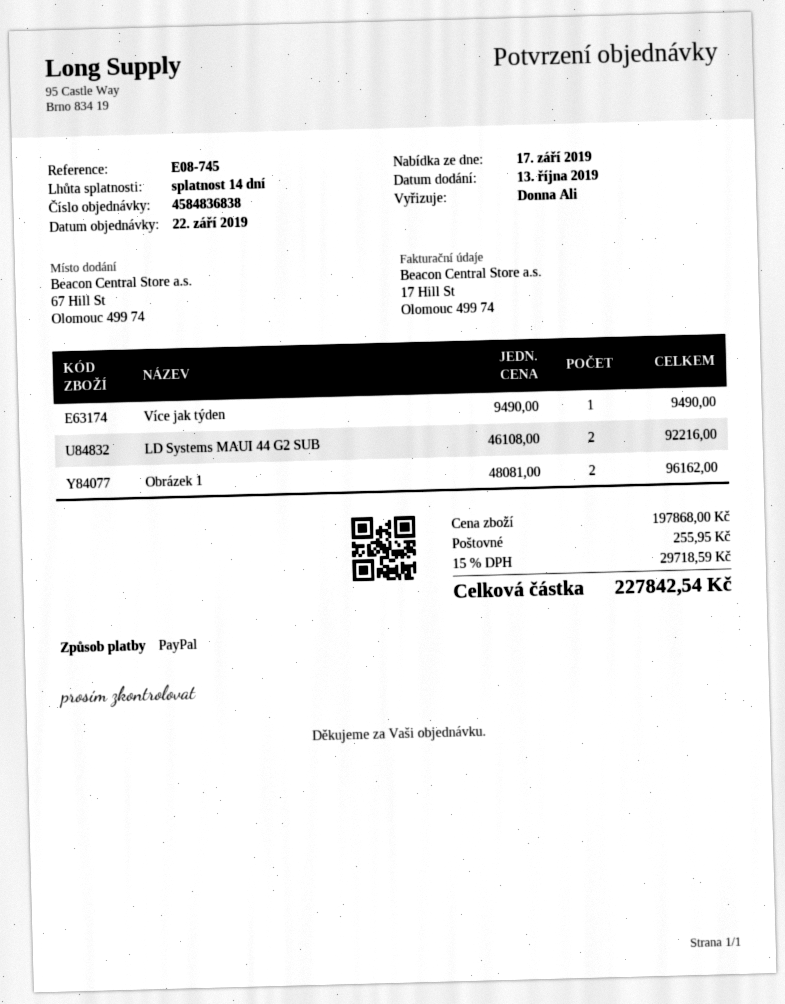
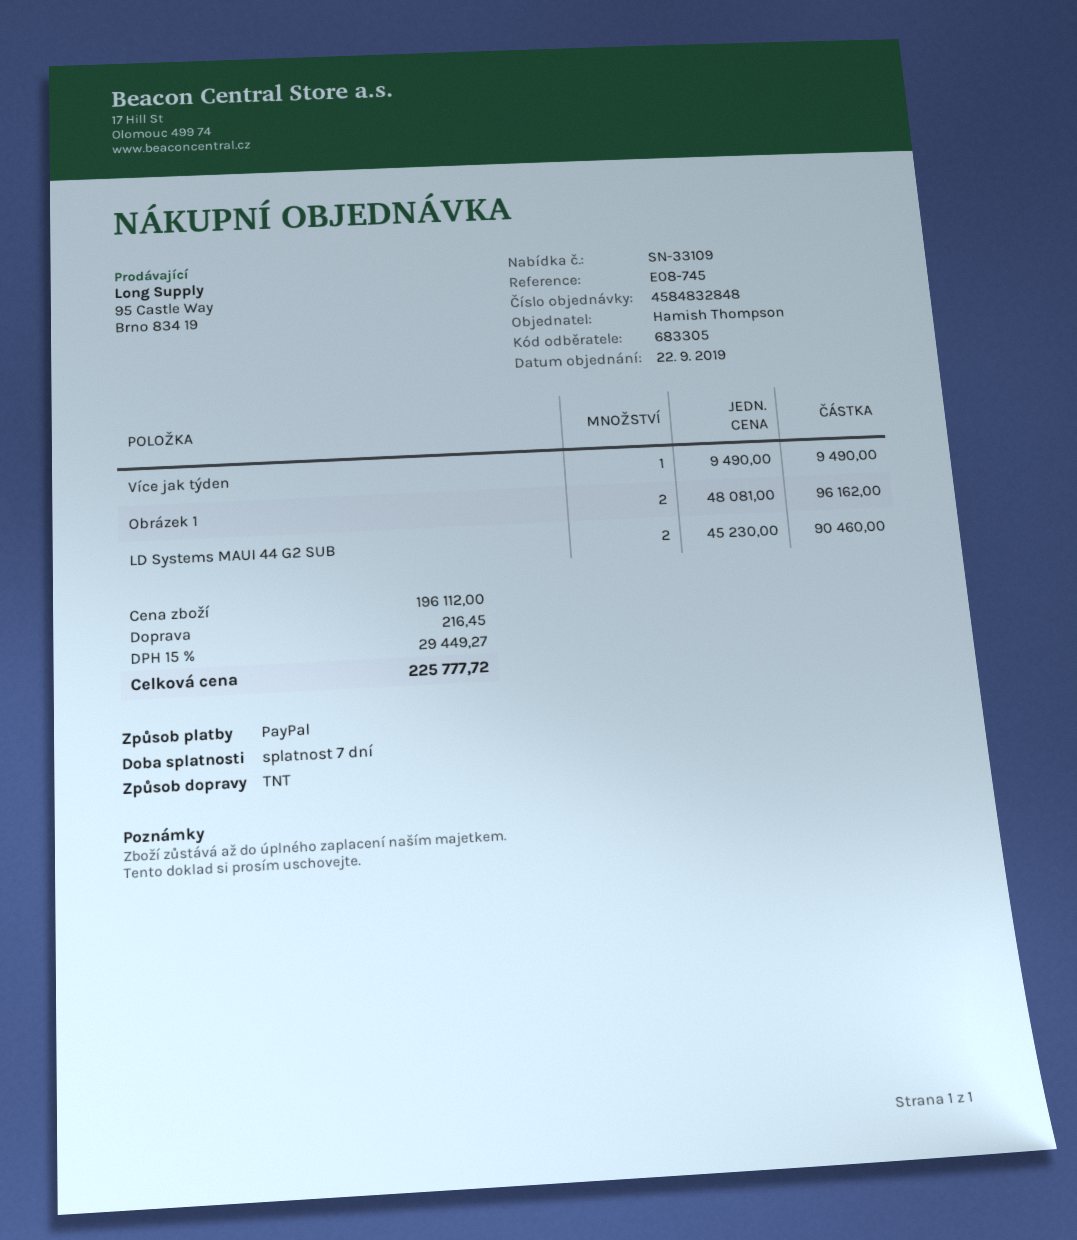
order number: 4584836838 -> 4584832848
payment terms: 14 days -> 7 days
LD Systems MAUI 44 G2 SUB: 2 x 46108.00 = 92216.00 -> 2 x 45230.00 = 90460.00
subtotal: 197868.00 -> 196112.00
shipping: 255.95 -> 216.45
tax: 15% = 29718.59 -> 15% = 29449.27
total: 227842.54 -> 225777.72

